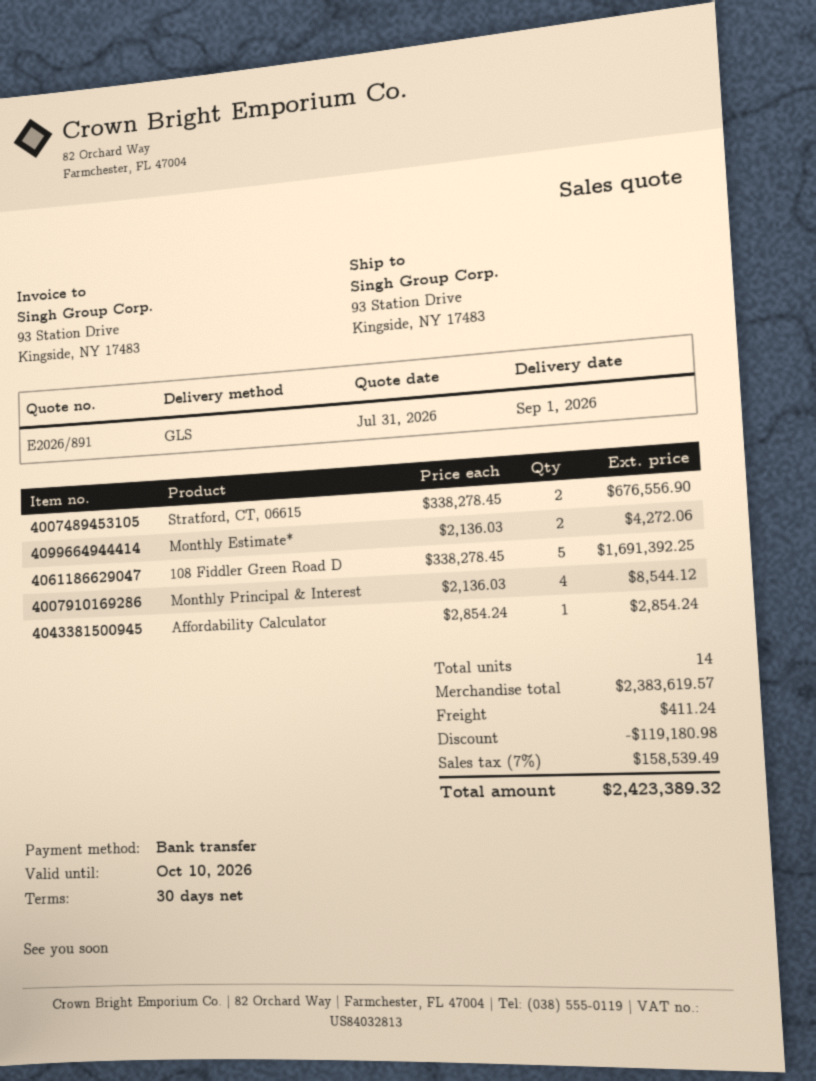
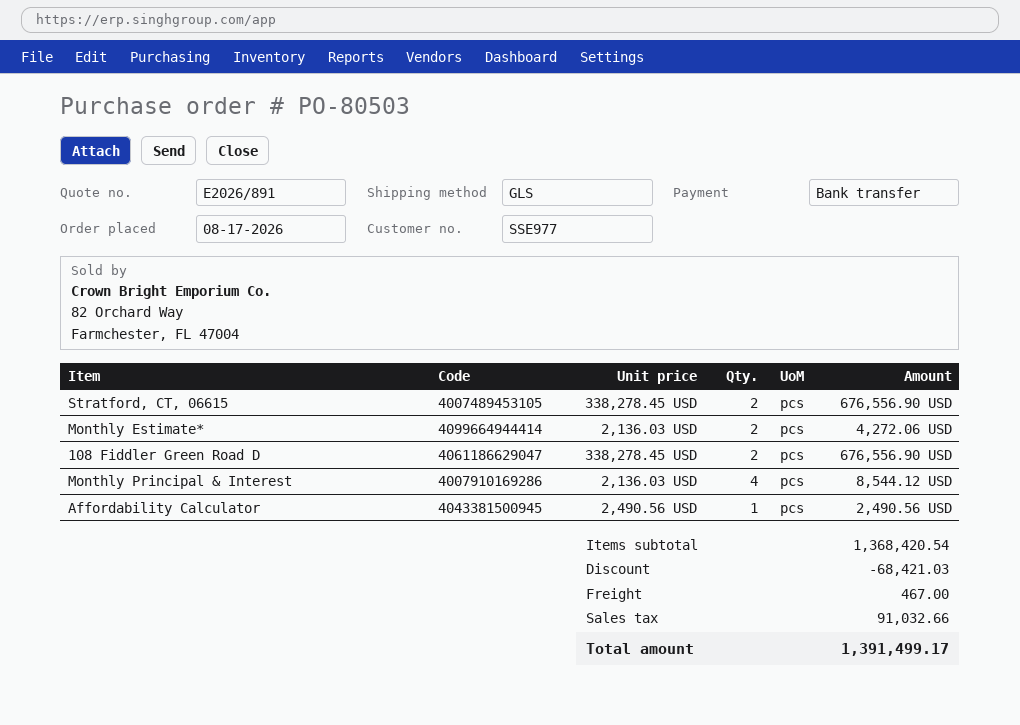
108 Fiddler Green Road D: 5 x 338278.45 = 1691392.25 -> 2 x 338278.45 = 676556.90
Affordability Calculator: 1 x 2854.24 = 2854.24 -> 1 x 2490.56 = 2490.56
subtotal: 2383619.57 -> 1368420.54
discount: 119180.98 -> 68421.03
shipping: 411.24 -> 467.00
tax: 158539.49 -> 91032.66
total: 2423389.32 -> 1391499.17

